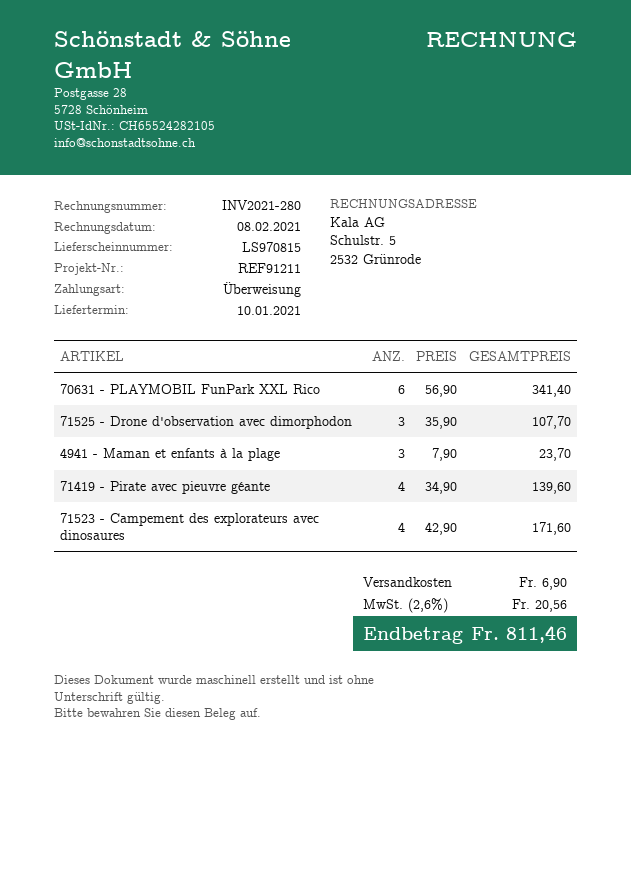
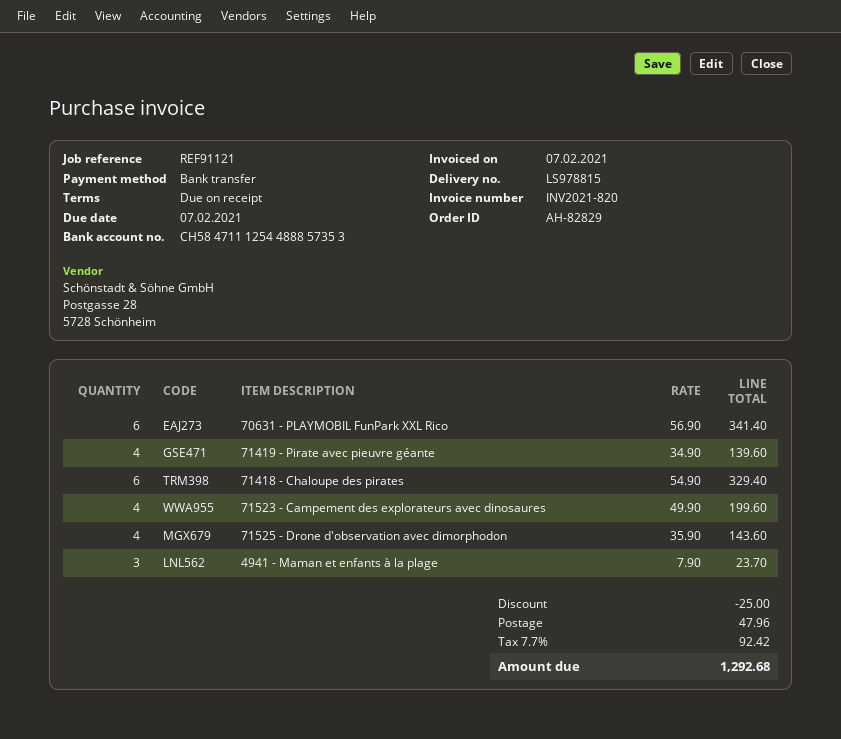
delivery note number: LS970815 -> LS978815
invoice number: INV2021-280 -> INV2021-820
invoice date: 2021-02-08 -> 2021-02-07
reference: REF91211 -> REF91121
71525 - Drone d'observation avec dimorphodon: 3 x 35.90 = 107.70 -> 4 x 35.90 = 143.60
71523 - Campement des explorateurs avec dinosaures: 4 x 42.90 = 171.60 -> 4 x 49.90 = 199.60
71418 - Chaloupe des pirates: none -> 6 x 54.90 = 329.40
discount: none -> 25.00
shipping: 6.90 -> 47.96
tax: 2.6% = 20.56 -> 7.7% = 92.42
total: 811.46 -> 1292.68

